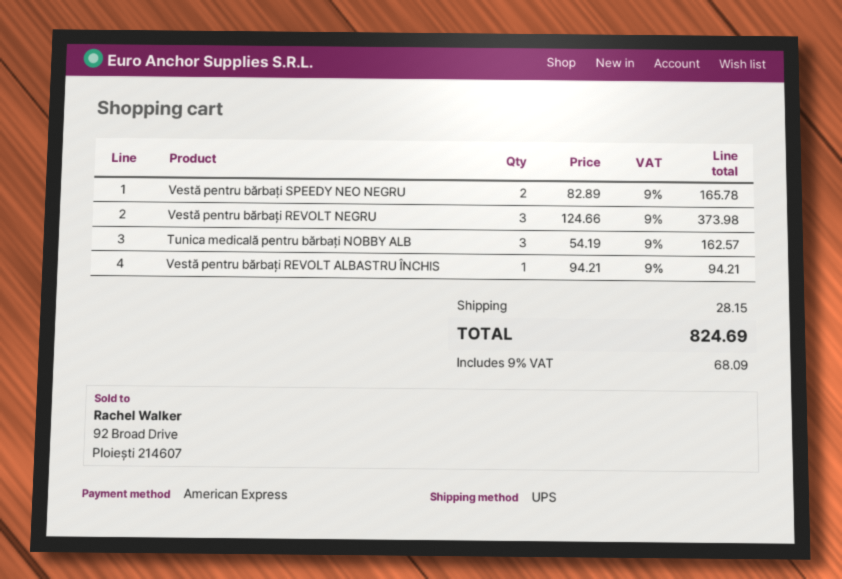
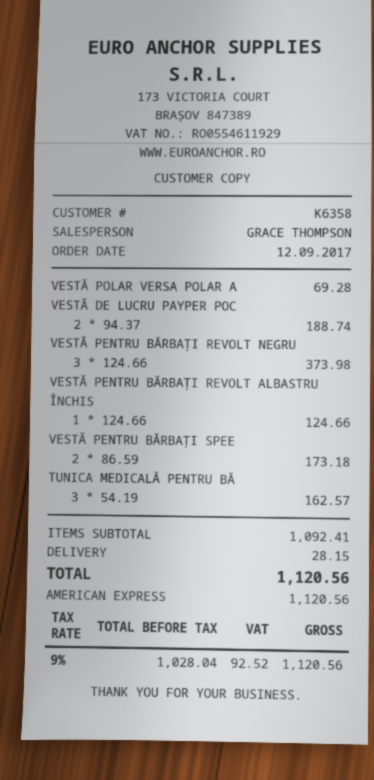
Vestă pentru bărbați SPEEDY NEO NEGRU: 2 x 82.89 = 165.78 -> 2 x 86.59 = 173.18
Vestă pentru bărbați REVOLT ALBASTRU ÎNCHIS: 1 x 94.21 = 94.21 -> 1 x 124.66 = 124.66
VESTĂ POLAR VERSA POLAR A: none -> 1 x 69.28 = 69.28
VESTĂ DE LUCRU PAYPER POC: none -> 2 x 94.37 = 188.74
tax: 9% = 68.09 -> 9% = 92.52
total: 824.69 -> 1120.56

